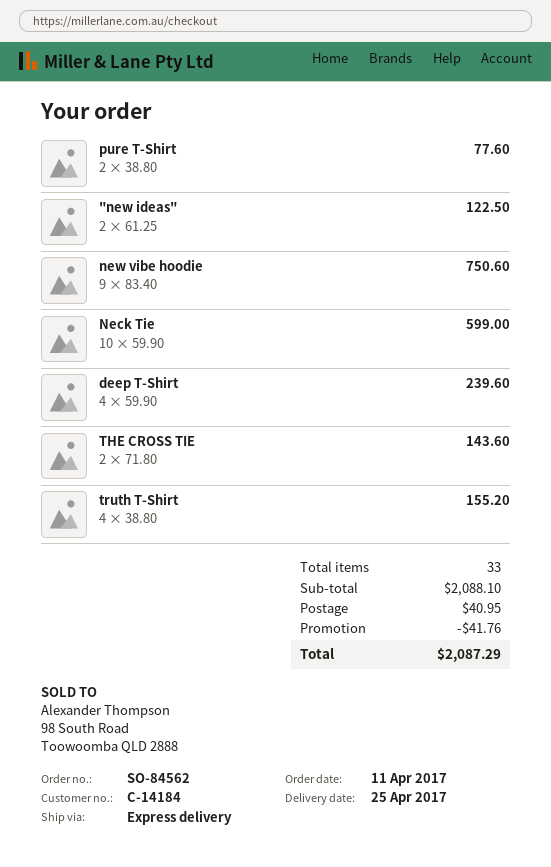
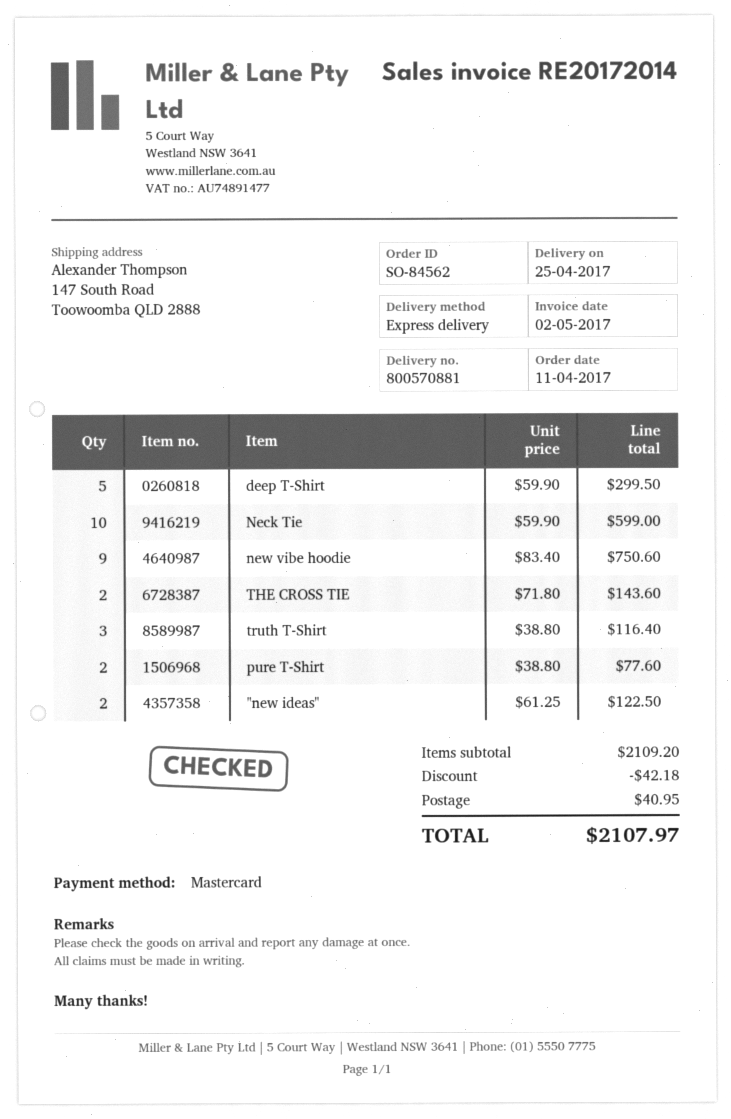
deep T-Shirt: 4 x 59.90 = 239.60 -> 5 x 59.90 = 299.50
truth T-Shirt: 4 x 38.80 = 155.20 -> 3 x 38.80 = 116.40
subtotal: 2088.10 -> 2109.20
discount: 41.76 -> 42.18
total: 2087.29 -> 2107.97

